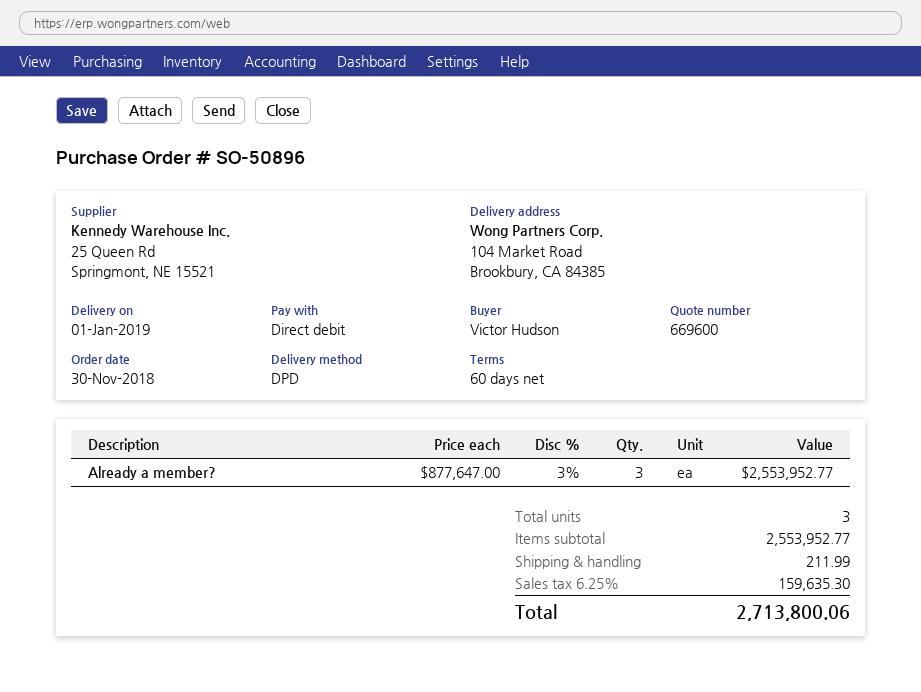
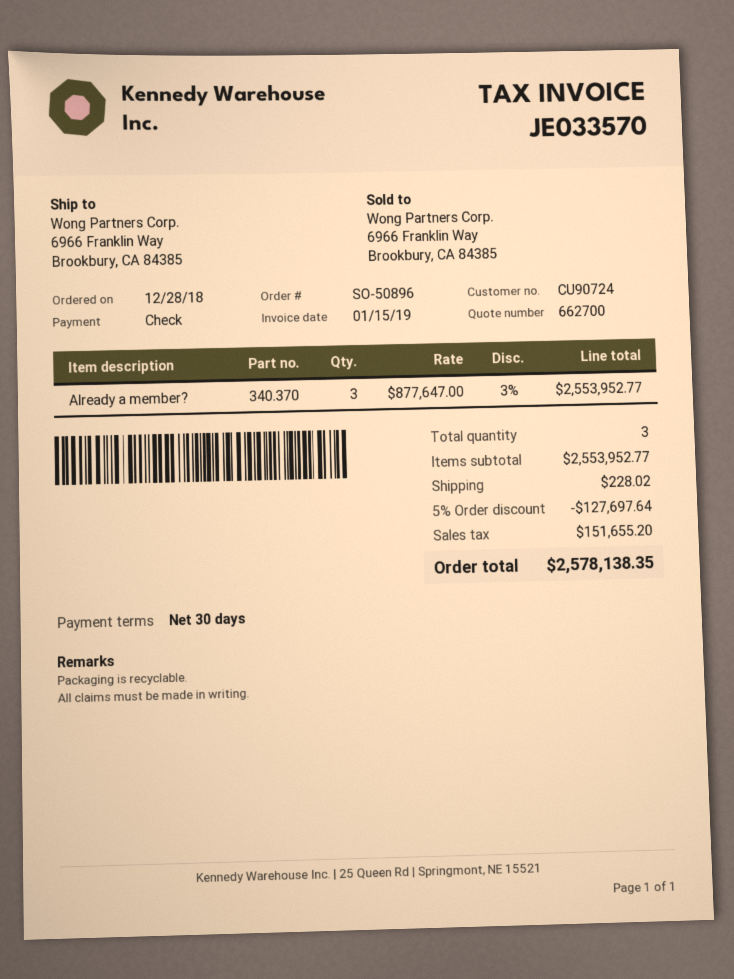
quote number: 669600 -> 662700
order date: 2018-11-30 -> 2018-12-28
payment terms: 60 days -> 30 days
payment method: direct debit -> cheque
ship to: 104 Market Road, Brookbury, CA 84385 -> 6966 Franklin Way, Brookbury, CA 84385
discount: none -> 5% = 127697.64
shipping: 211.99 -> 228.02
tax: 159635.30 -> 151655.20
total: 2713800.06 -> 2578138.35

